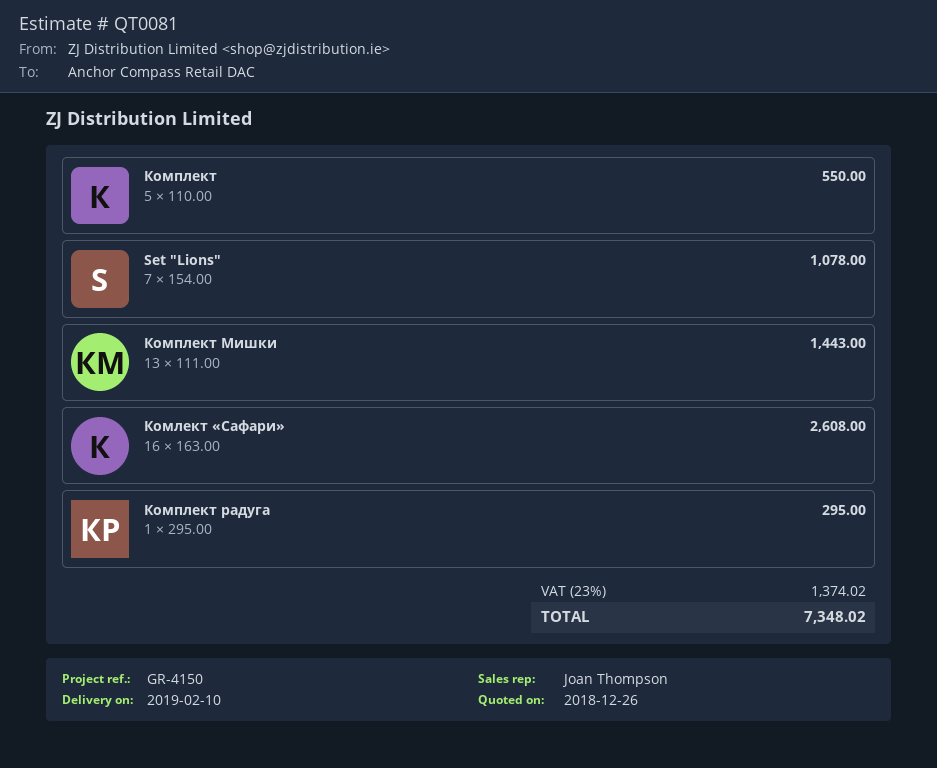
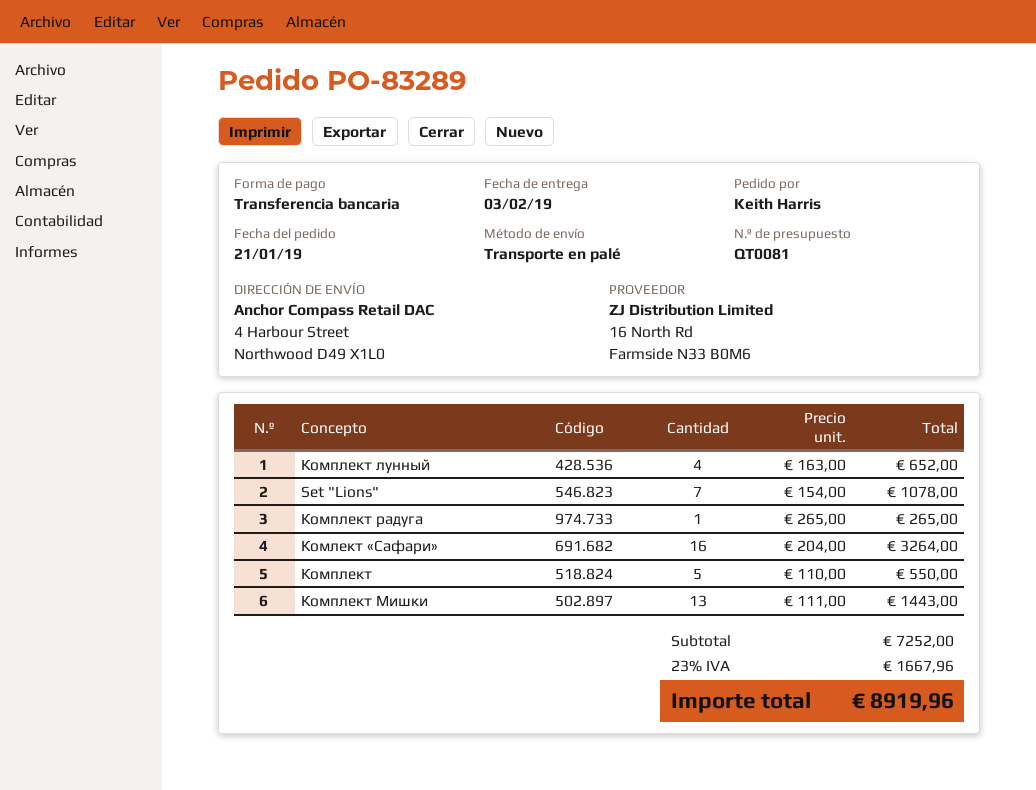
delivery date: 2019-02-10 -> 2019-02-03
Комлект «Сафари»: 16 x 163.00 = 2608.00 -> 16 x 204.00 = 3264.00
Комплект радуга: 1 x 295.00 = 295.00 -> 1 x 265.00 = 265.00
Комплект лунный: none -> 4 x 163.00 = 652.00
tax: 23% = 1374.02 -> 23% = 1667.96
total: 7348.02 -> 8919.96

